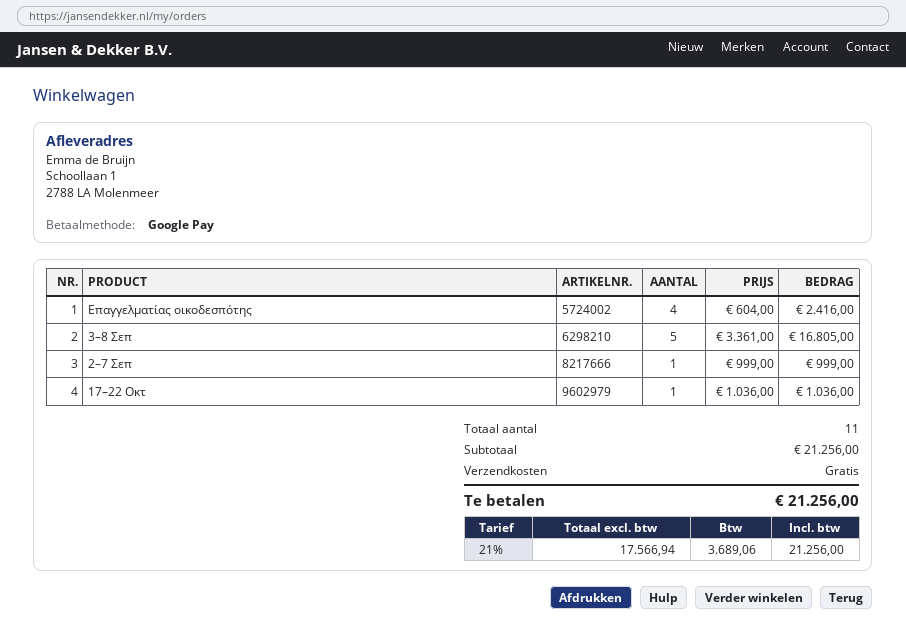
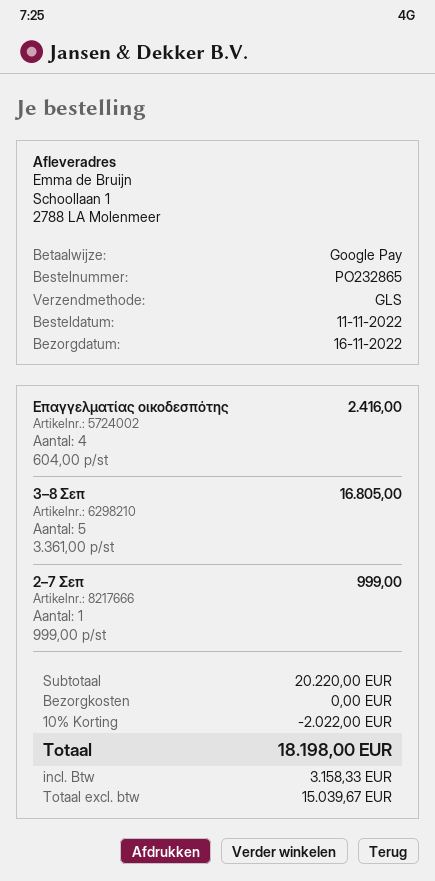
17–22 Οκτ: 1 x 1036.00 = 1036.00 -> none
subtotal: 21256.00 -> 20220.00
discount: none -> 10% = 2022.00
net: 17566.94 -> 15039.67
tax: 3689.06 -> 3158.33
total: 21256.00 -> 18198.00

